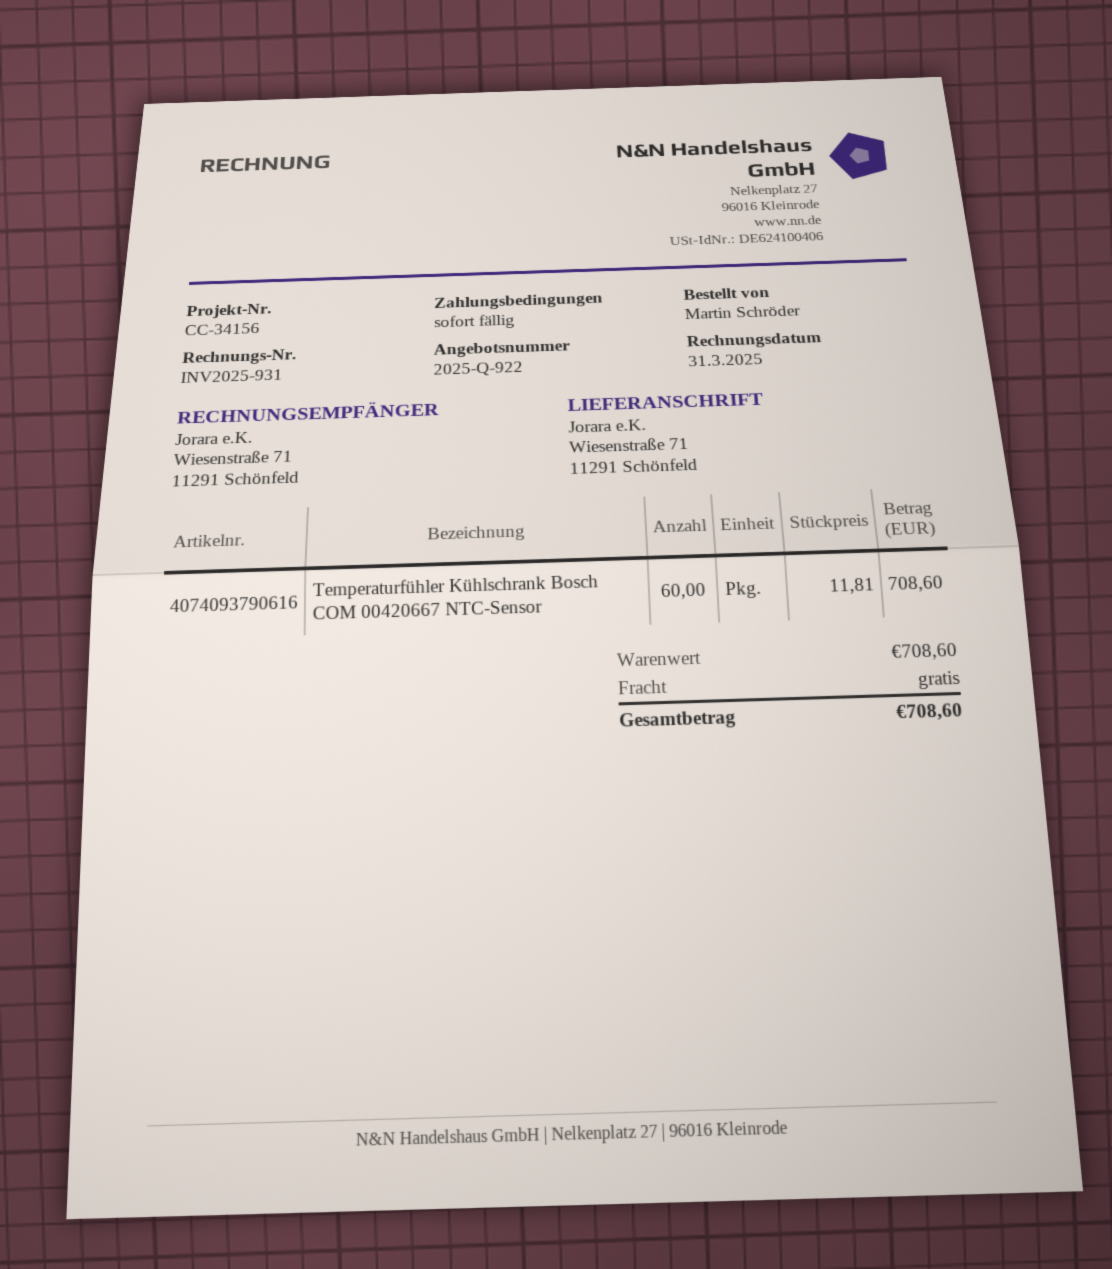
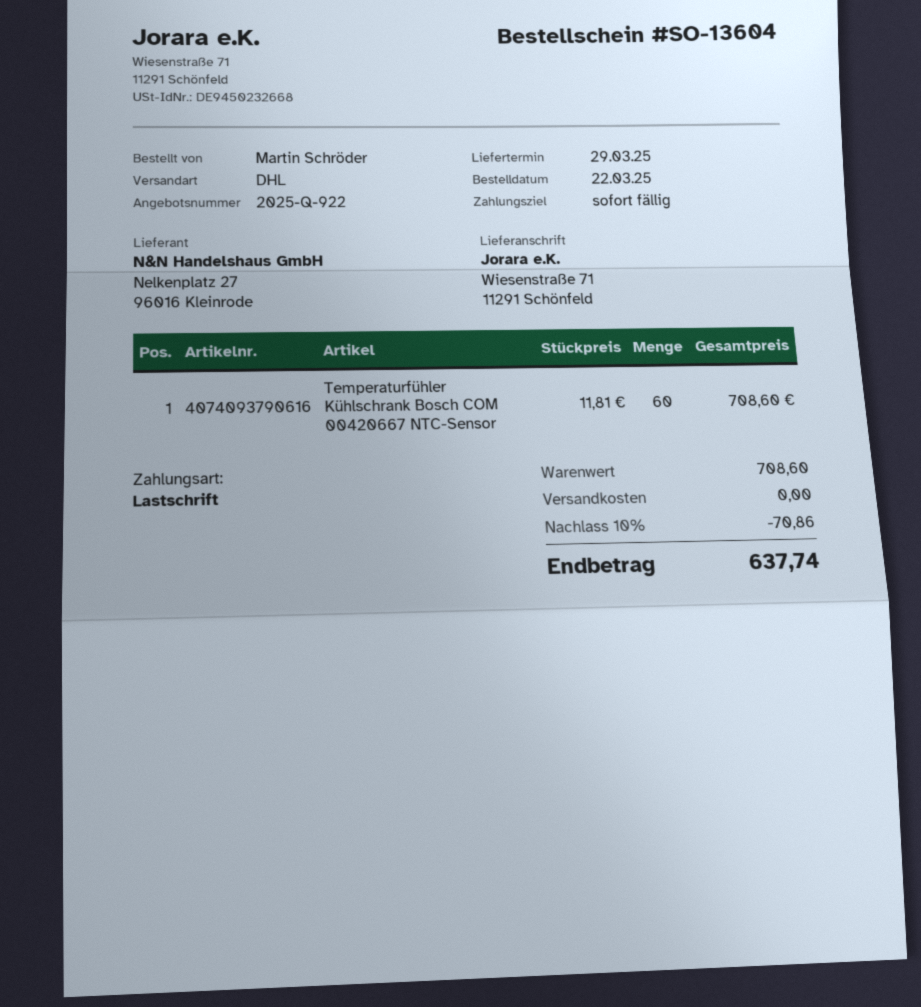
discount: none -> 10% = 70.86
total: 708.60 -> 637.74

